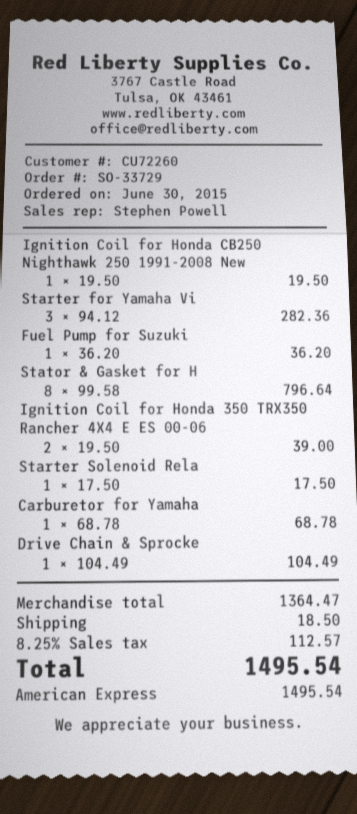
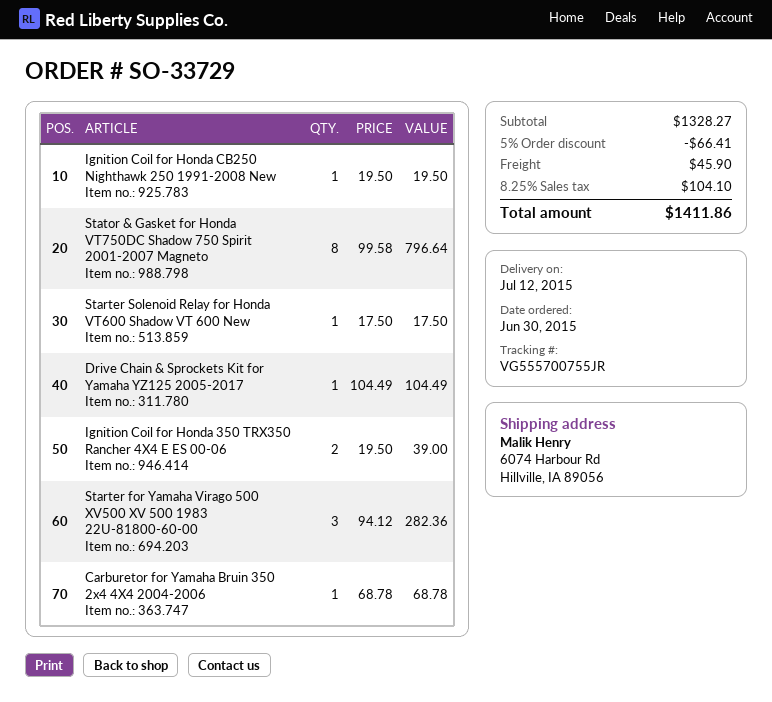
Fuel Pump for Suzuki: 1 x 36.20 = 36.20 -> none
subtotal: 1364.47 -> 1328.27
discount: none -> 5% = 66.41
shipping: 18.50 -> 45.90
tax: 8.25% = 112.57 -> 8.25% = 104.10
total: 1495.54 -> 1411.86

